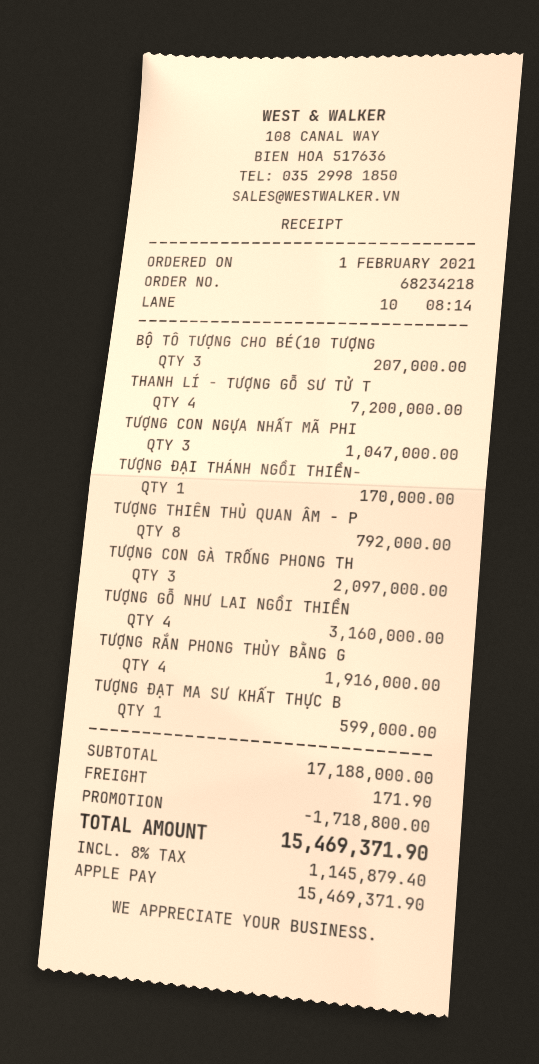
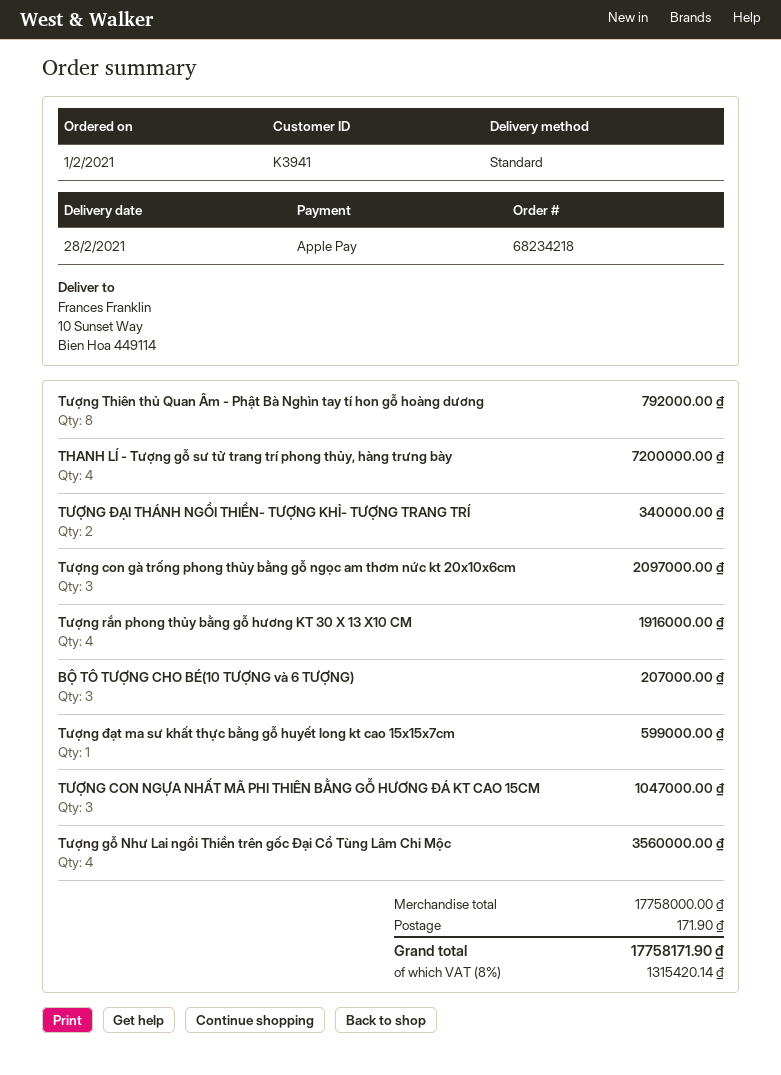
TƯỢNG ĐẠI THÁNH NGỒI THIỀN-: 1 for 170000.00 -> 2 for 340000.00
TƯỢNG GỖ NHƯ LAI NGỒI THIỀN: 4 for 3160000.00 -> 4 for 3560000.00
subtotal: 17188000.00 -> 17758000.00
discount: 1718800.00 -> none
tax: 8% = 1145879.40 -> 8% = 1315420.14
total: 15469371.90 -> 17758171.90

